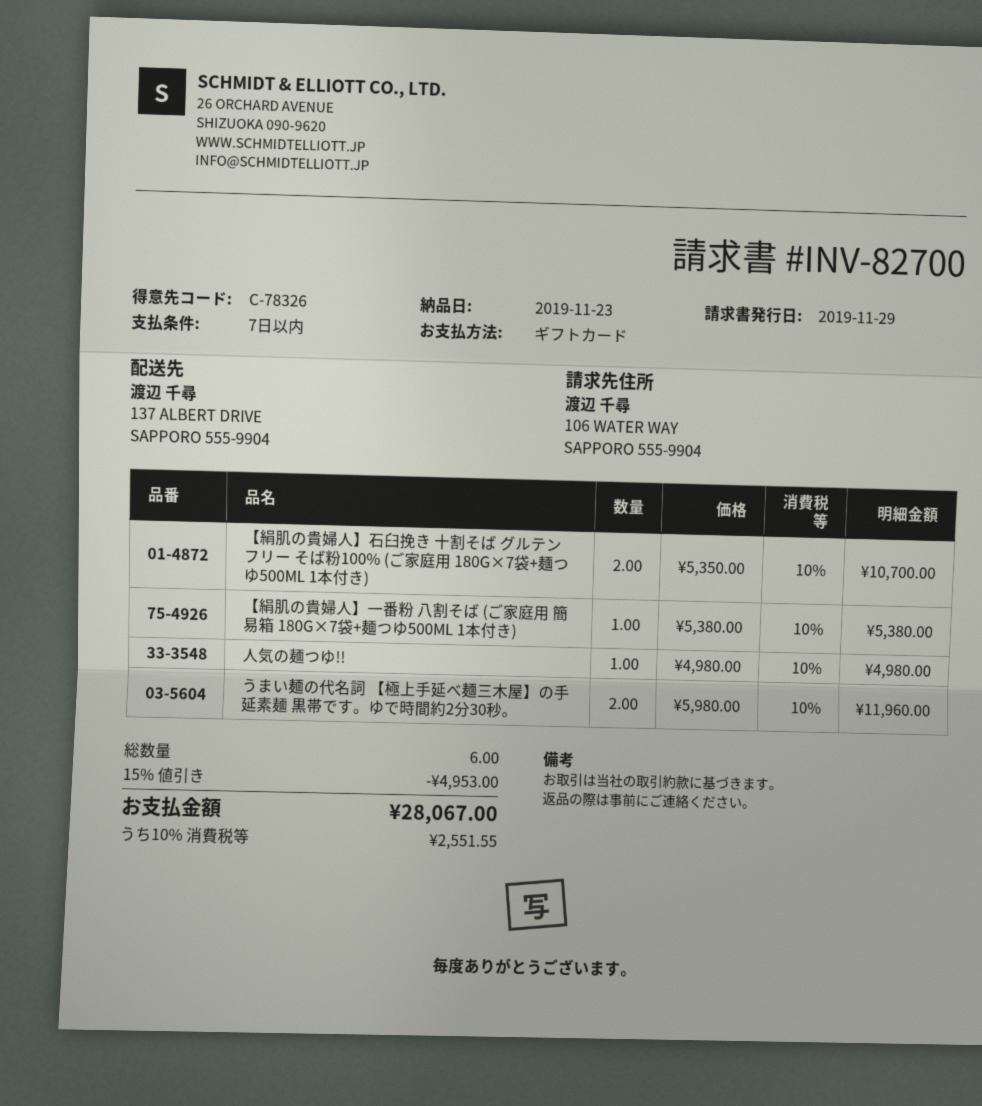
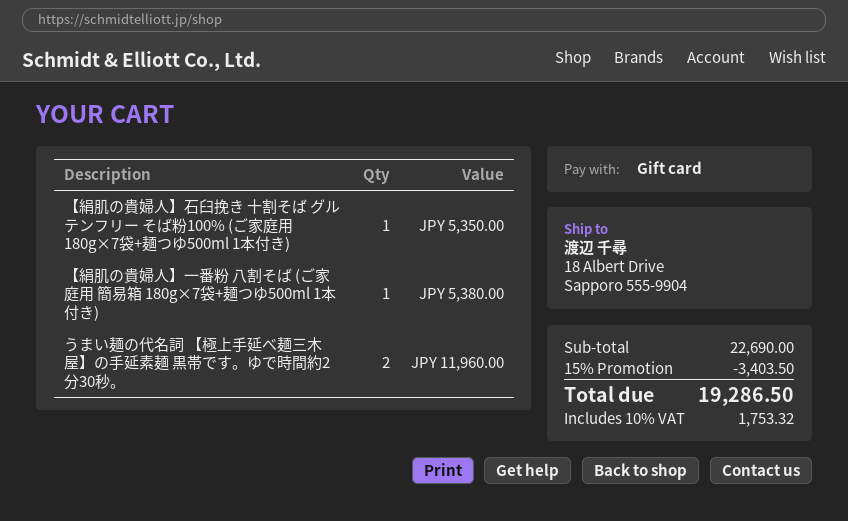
ship to: 137 ALBERT DRIVE, SAPPORO 555-9904 -> 18 Albert Drive, Sapporo 555-9904
【絹肌の貴婦人】石臼挽き 十割そば グルテンフリー そば粉100% (ご家庭用 180G×7袋+麺つゆ500ML 1本付き): 2 for 10700.00 -> 1 for 5350.00
人気の麺つゆ!!: 1 for 4980.00 -> none
discount: 15% = 4953.00 -> 15% = 3403.50
tax: 10% = 2551.55 -> 10% = 1753.32
total: 28067.00 -> 19286.50

